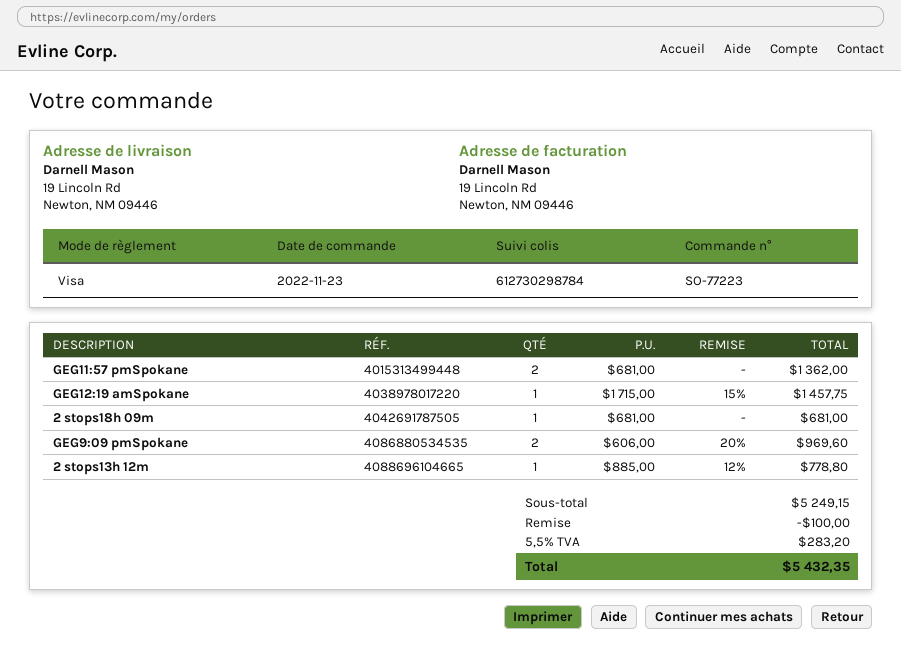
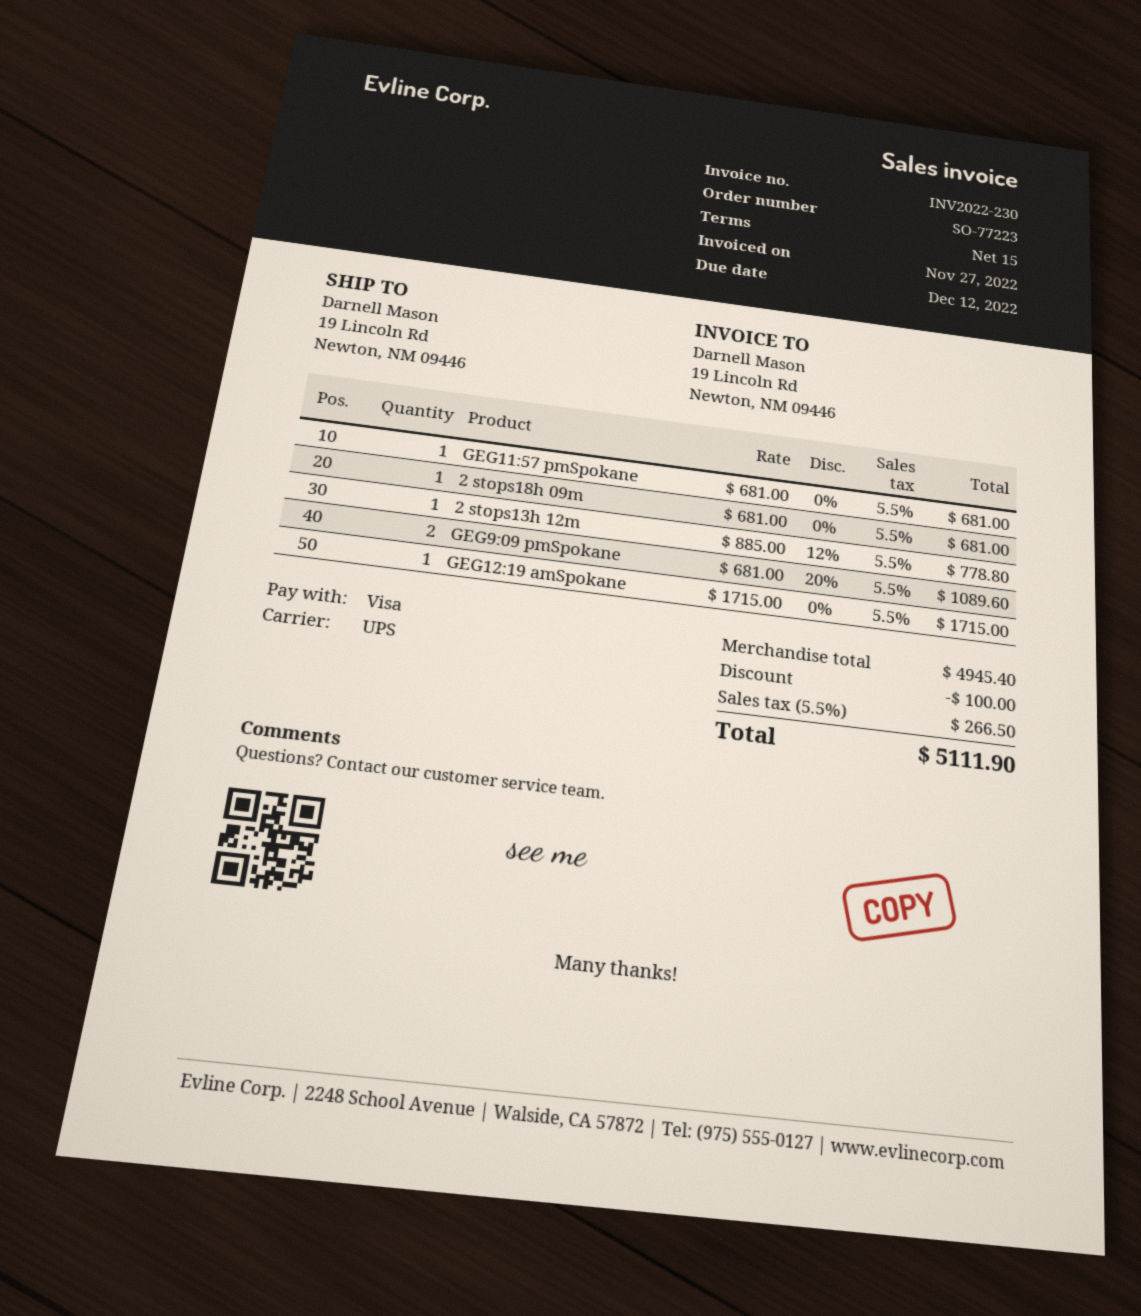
GEG11:57 pmSpokane: 2 x 681.00 = 1362.00 -> 1 x 681.00 = 681.00
GEG12:19 amSpokane: 1 x 1715.00 - 15% = 1457.75 -> 1 x 1715.00 = 1715.00
GEG9:09 pmSpokane: 2 x 606.00 - 20% = 969.60 -> 2 x 681.00 - 20% = 1089.60
subtotal: 5249.15 -> 4945.40
tax: 5.5% = 283.20 -> 5.5% = 266.50
total: 5432.35 -> 5111.90

